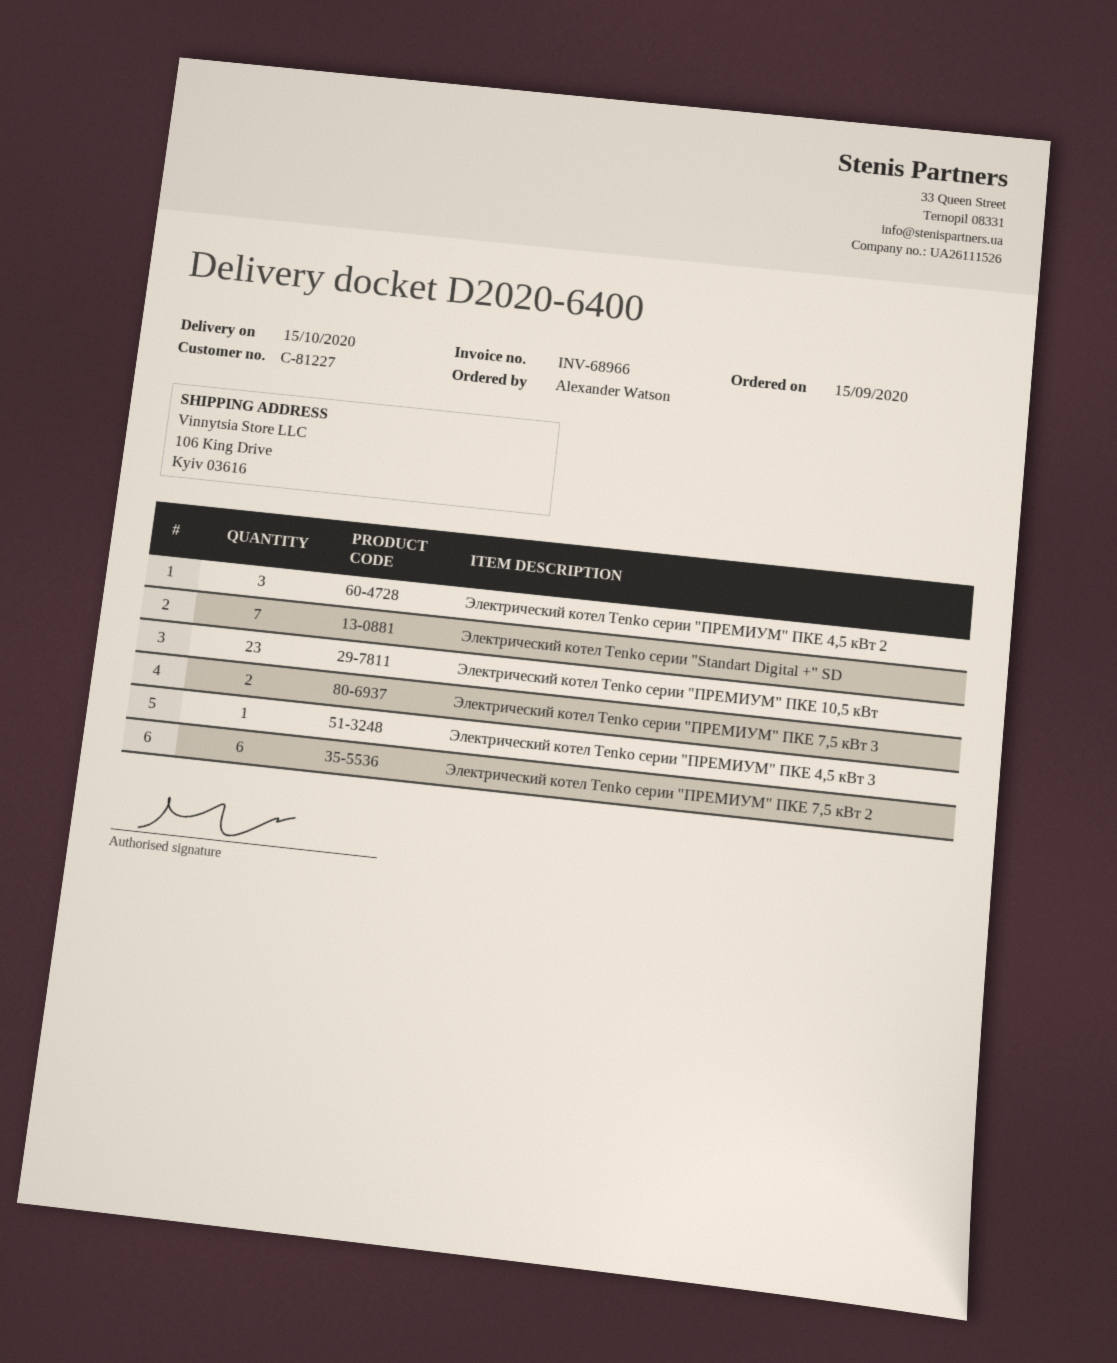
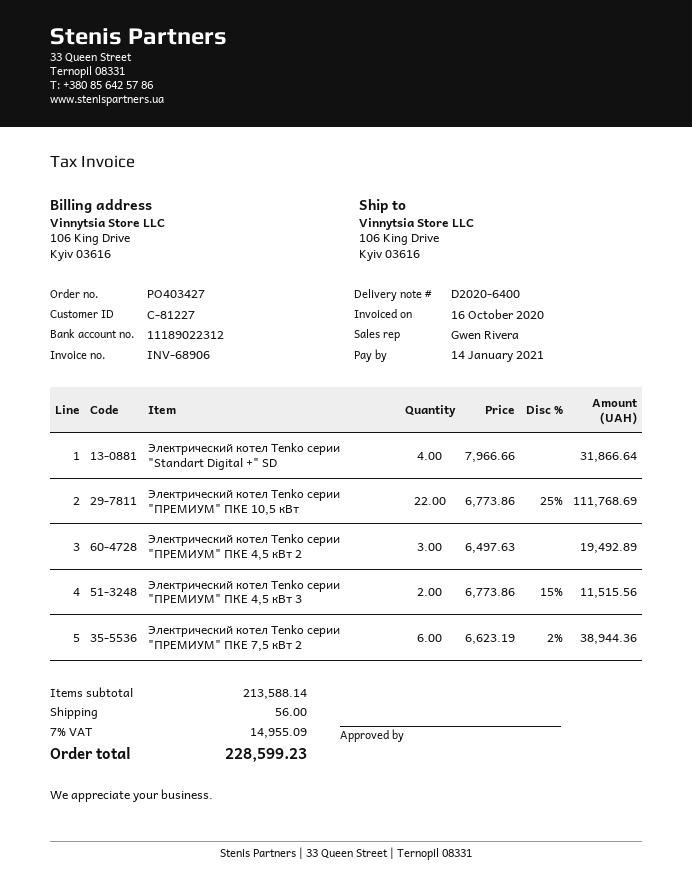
invoice number: INV-68966 -> INV-68906
Электрический котел Tenko серии "Standart Digital +" SD: 7 -> 4
Электрический котел Tenko серии "ПРЕМИУМ" ПКЕ 10,5 кВт: 23 -> 22
Электрический котел Tenko серии "ПРЕМИУМ" ПКЕ 7,5 кВт 3: 2 -> none
Электрический котел Tenko серии "ПРЕМИУМ" ПКЕ 4,5 кВт 3: 1 -> 2

